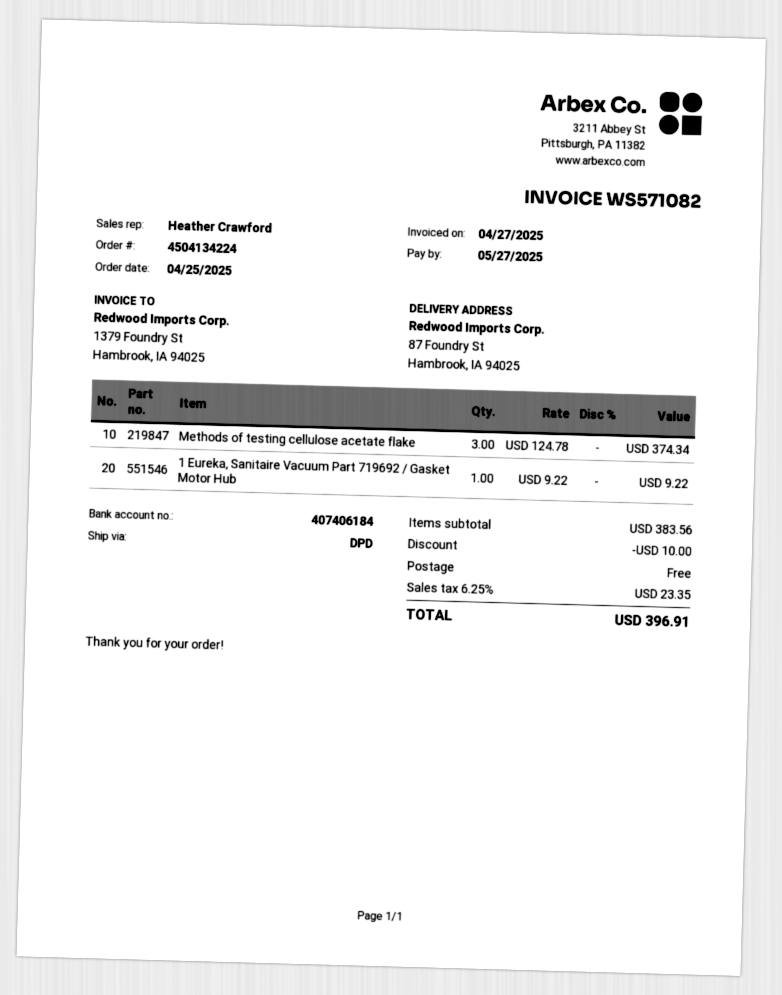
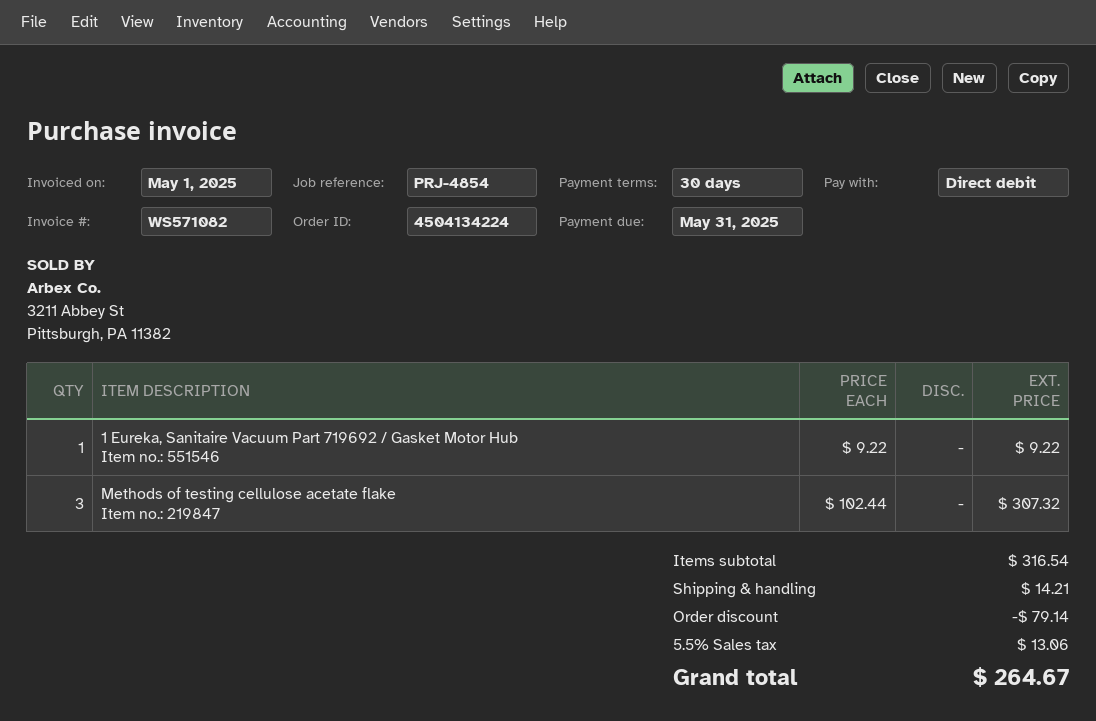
invoice date: 2025-04-27 -> 2025-05-01
due date: 2025-05-27 -> 2025-05-31
Methods of testing cellulose acetate flake: 3 x 124.78 = 374.34 -> 3 x 102.44 = 307.32
subtotal: 383.56 -> 316.54
discount: 10.00 -> 79.14
shipping: 0.00 -> 14.21
tax: 6.25% = 23.35 -> 5.5% = 13.06
total: 396.91 -> 264.67

